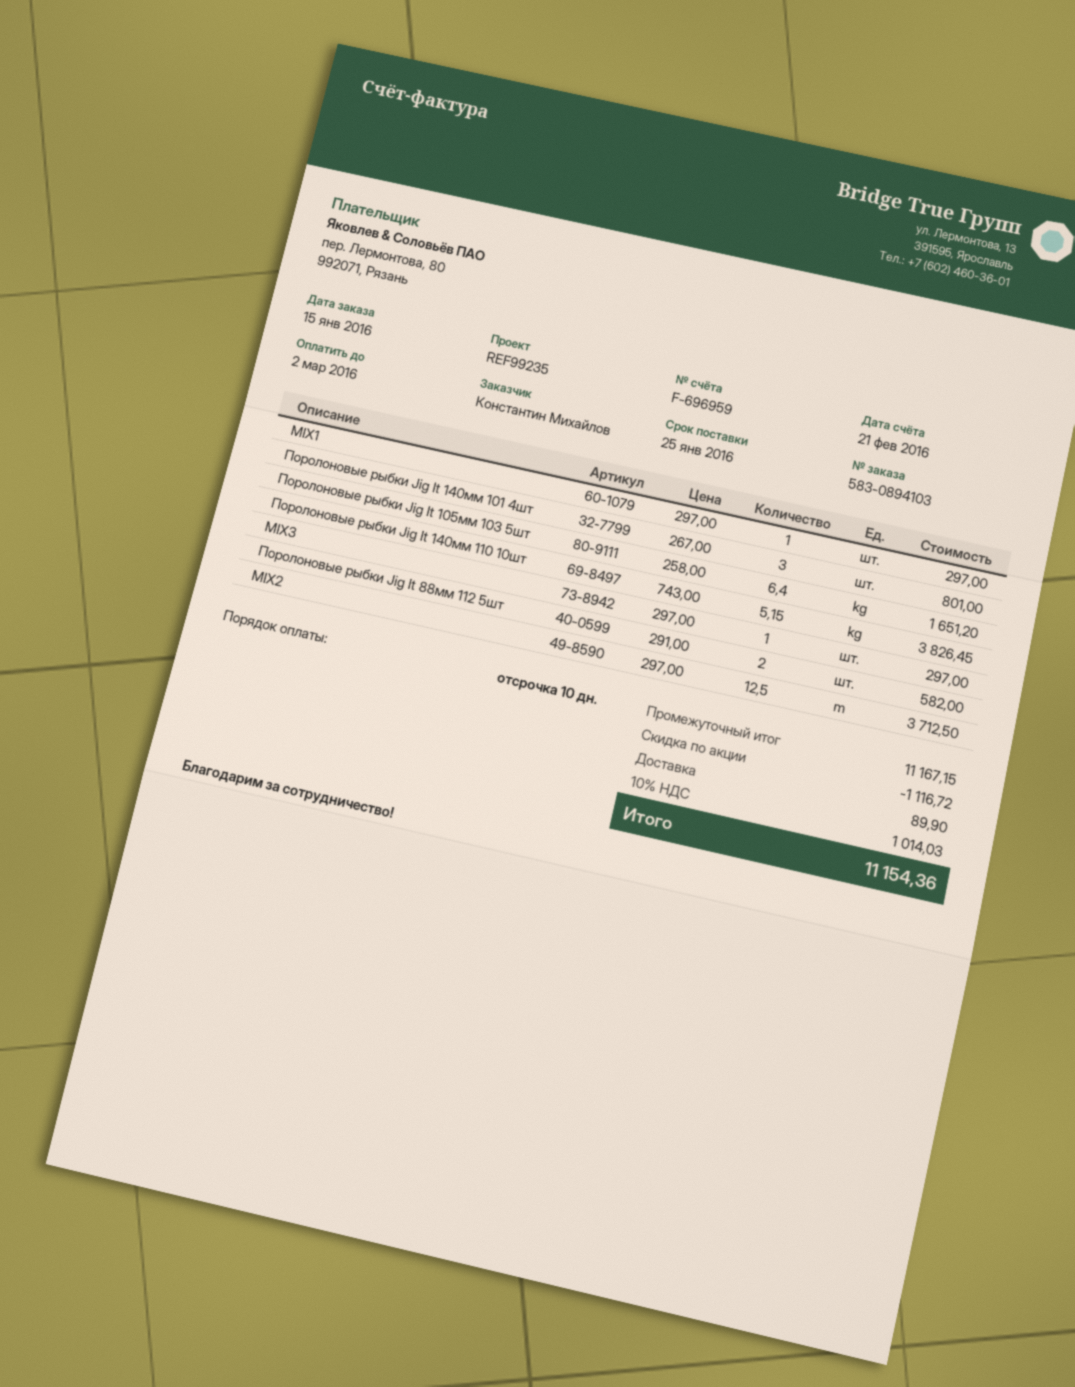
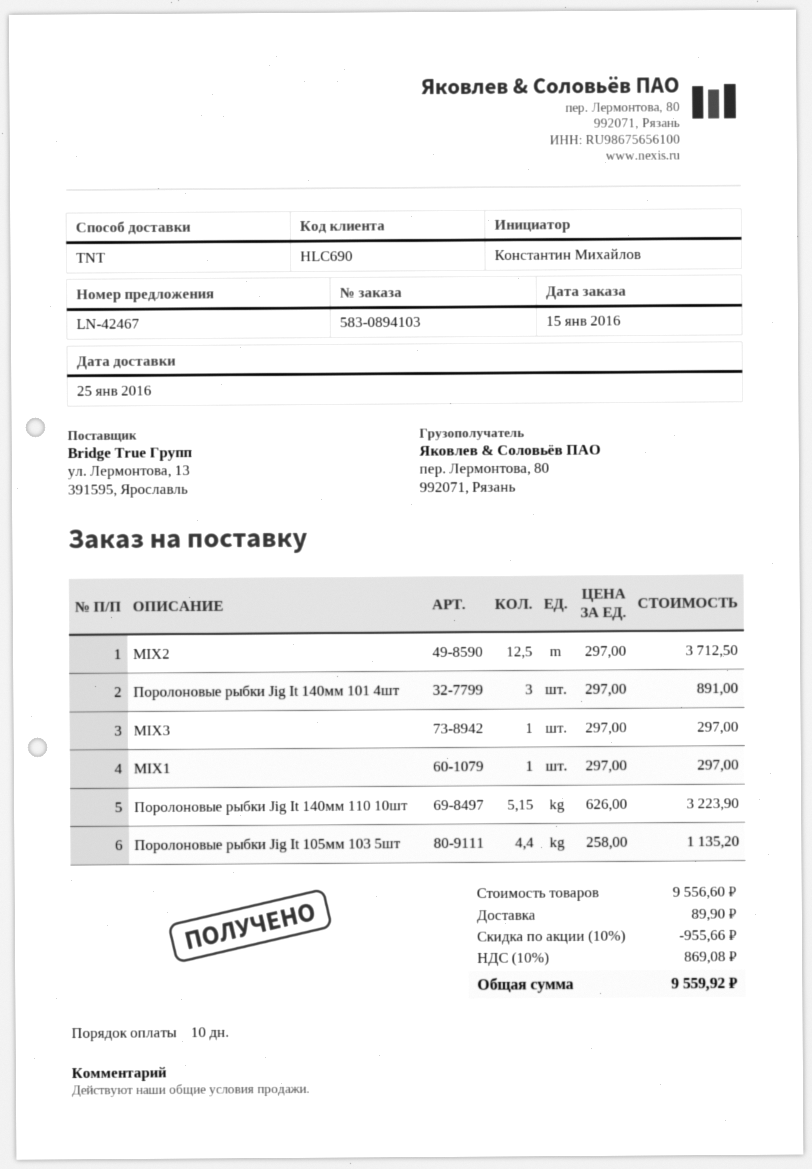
Поролоновые рыбки Jig It 140мм 101 4шт: 3 x 267.00 = 801.00 -> 3 x 297.00 = 891.00
Поролоновые рыбки Jig It 105мм 103 5шт: 6.4 x 258.00 = 1651.20 -> 4.4 x 258.00 = 1135.20
Поролоновые рыбки Jig It 140мм 110 10шт: 5.15 x 743.00 = 3826.45 -> 5.15 x 626.00 = 3223.90
Поролоновые рыбки Jig It 88мм 112 5шт: 2 x 291.00 = 582.00 -> none
subtotal: 11167.15 -> 9556.60
discount: 1116.72 -> 955.66
tax: 10% = 1014.03 -> 10% = 869.08
total: 11154.36 -> 9559.92

